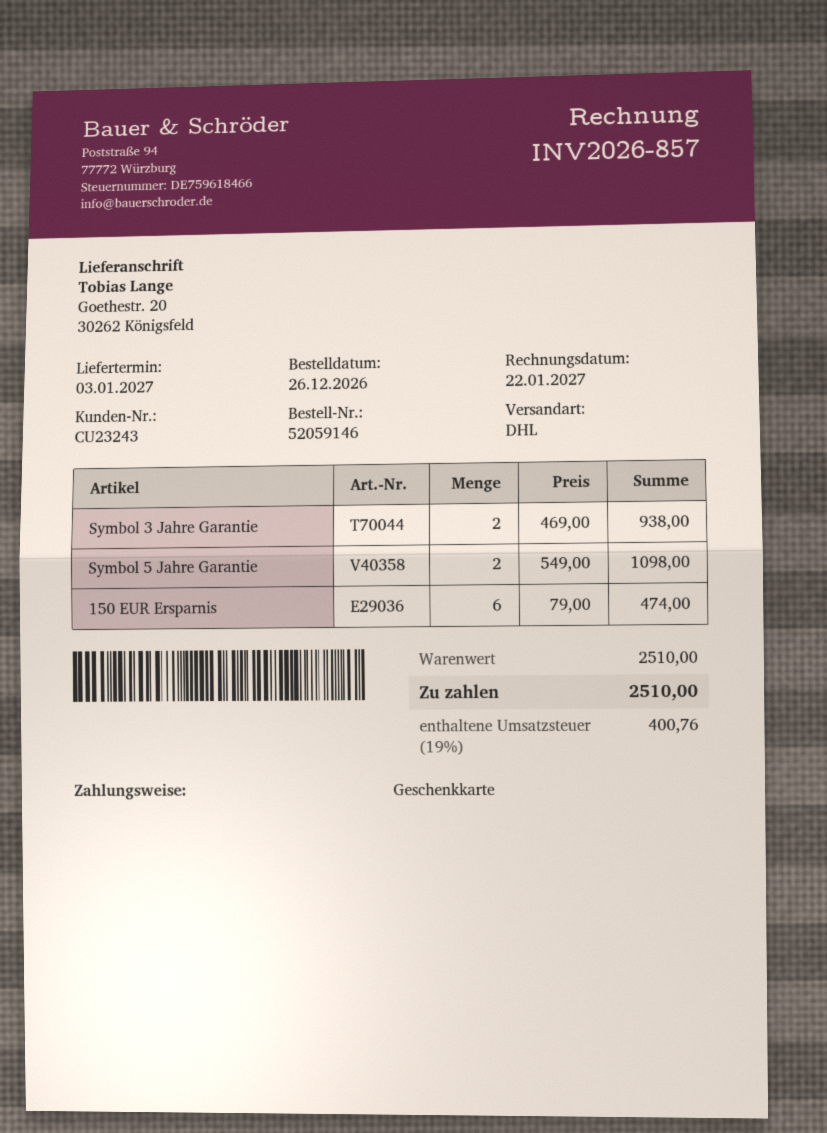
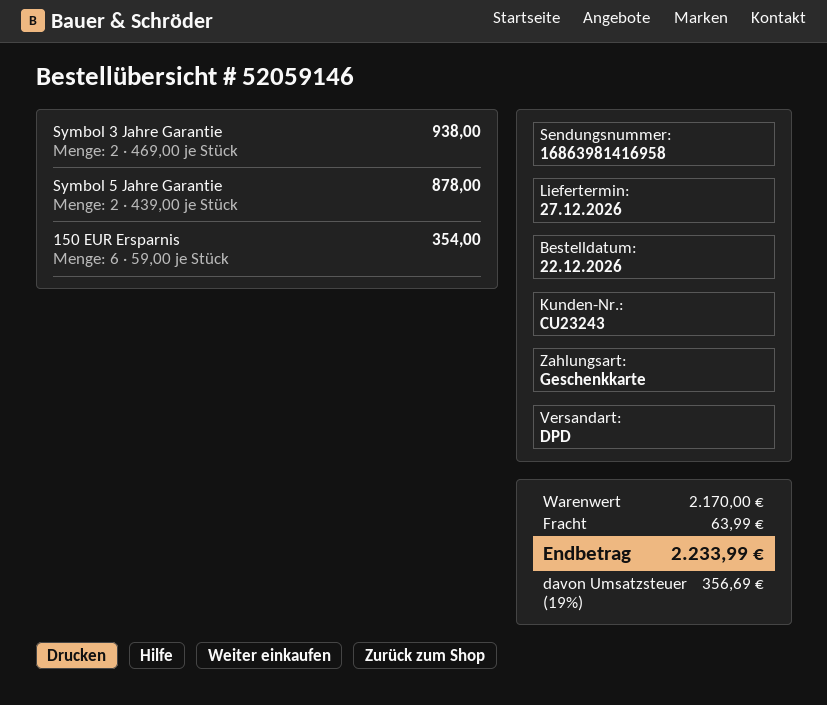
order date: 2026-12-26 -> 2026-12-22
delivery date: 2027-01-03 -> 2026-12-27
shipping method: DHL -> DPD
Symbol 5 Jahre Garantie: 2 x 549.00 = 1098.00 -> 2 x 439.00 = 878.00
150 EUR Ersparnis: 6 x 79.00 = 474.00 -> 6 x 59.00 = 354.00
subtotal: 2510.00 -> 2170.00
shipping: none -> 63.99
tax: 19% = 400.76 -> 19% = 356.69
total: 2510.00 -> 2233.99

